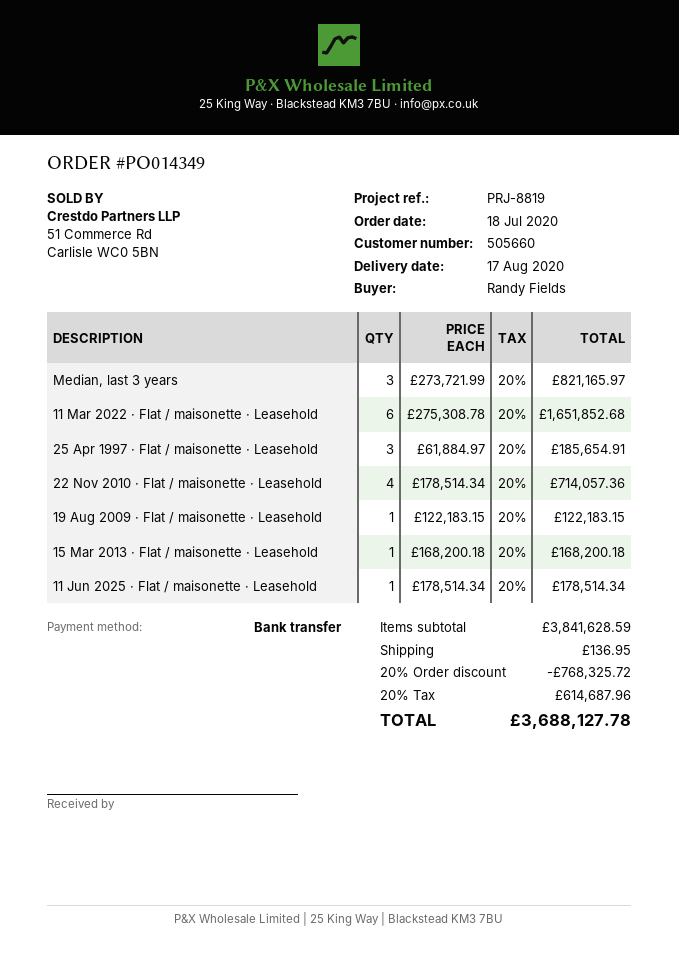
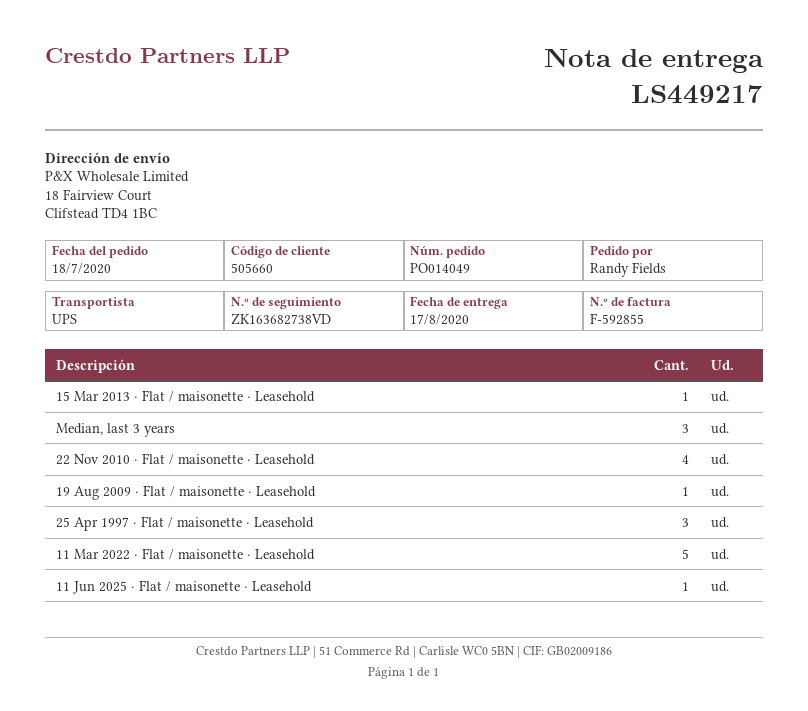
order number: PO014349 -> PO014049
11 Mar 2022 · Flat / maisonette · Leasehold: 6 -> 5

